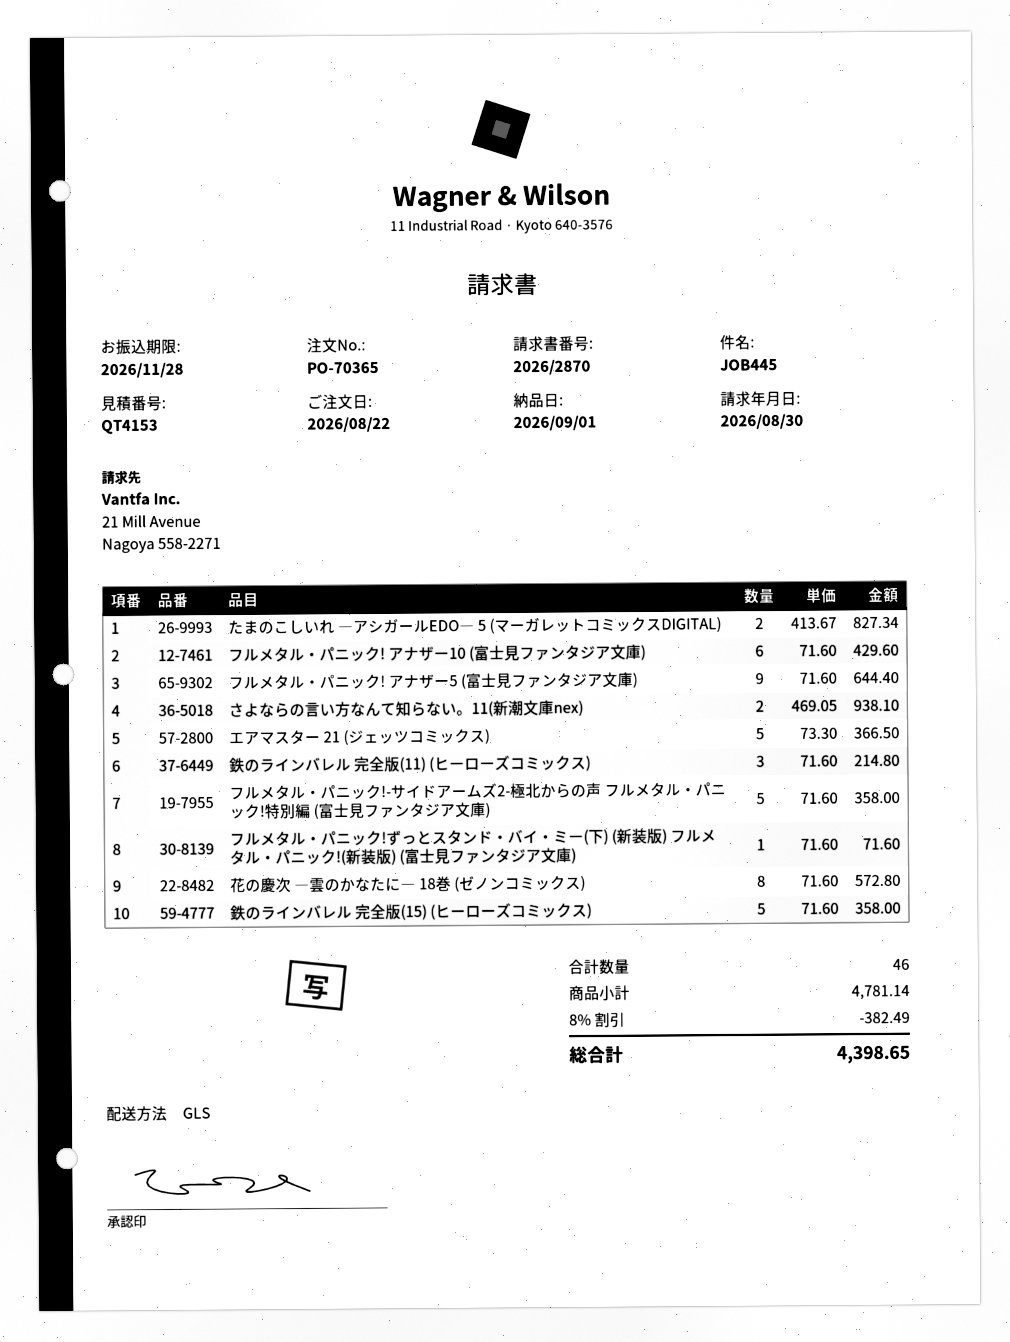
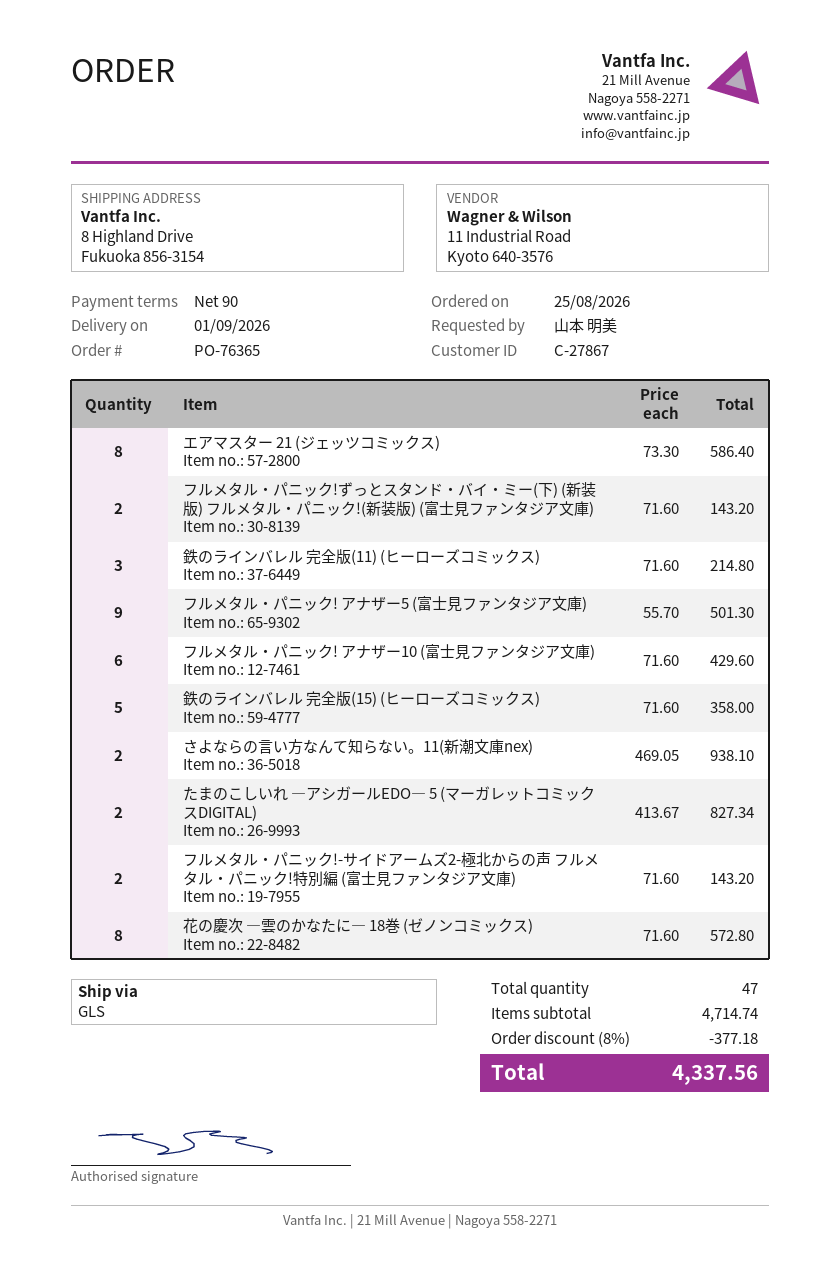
order number: PO-70365 -> PO-76365
order date: 2026-08-22 -> 2026-08-25
フルメタル・パニック! アナザー5 (富士見ファンタジア文庫): 9 x 71.60 = 644.40 -> 9 x 55.70 = 501.30
エアマスター 21 (ジェッツコミックス): 5 x 73.30 = 366.50 -> 8 x 73.30 = 586.40
フルメタル・パニック!-サイドアームズ2-極北からの声 フルメタル・パニック!特別編 (富士見ファンタジア文庫): 5 x 71.60 = 358.00 -> 2 x 71.60 = 143.20
フルメタル・パニック!ずっとスタンド・バイ・ミー(下) (新装版) フルメタル・パニック!(新装版) (富士見ファンタジア文庫): 1 x 71.60 = 71.60 -> 2 x 71.60 = 143.20
total quantity: 46 -> 47
subtotal: 4781.14 -> 4714.74
discount: 8% = 382.49 -> 8% = 377.18
total: 4398.65 -> 4337.56

